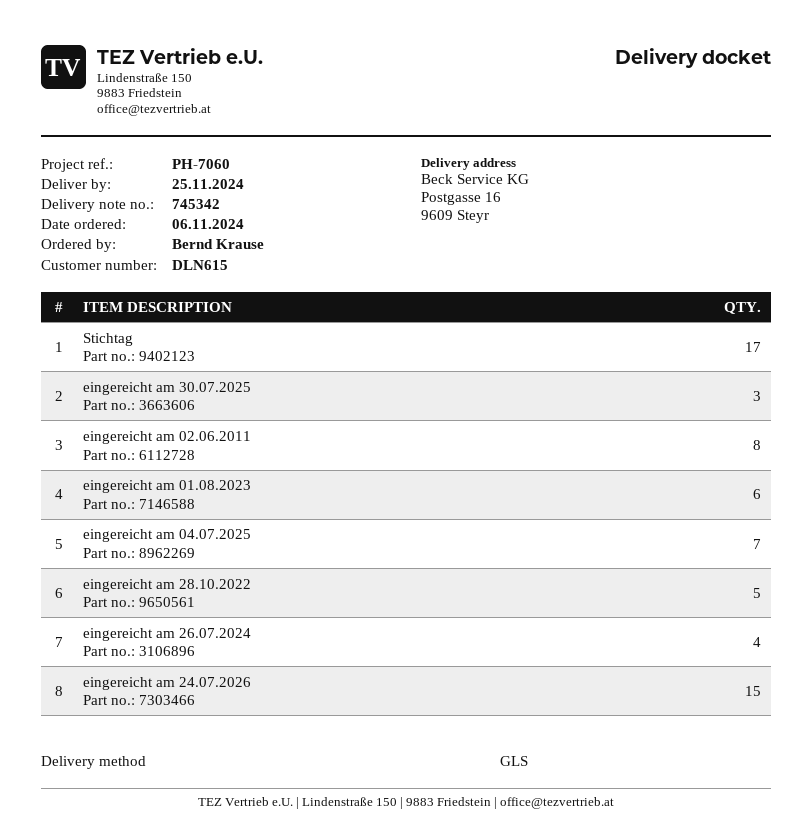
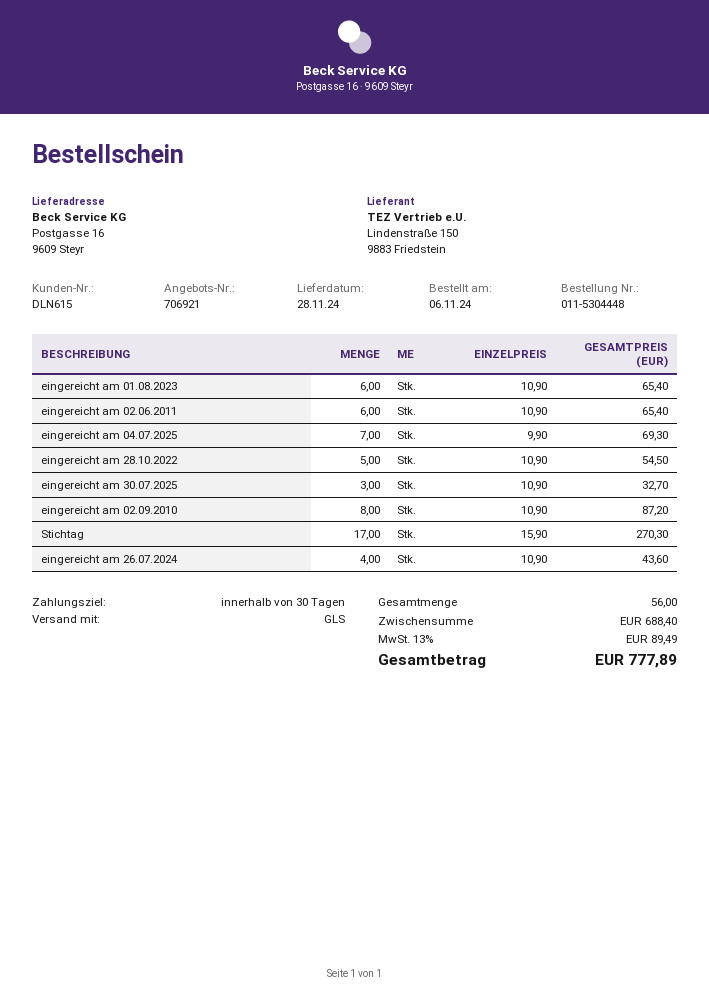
delivery date: 2024-11-25 -> 2024-11-28
eingereicht am 02.06.2011: 8 -> 6
eingereicht am 24.07.2026: 15 -> none
eingereicht am 02.09.2010: none -> 8

